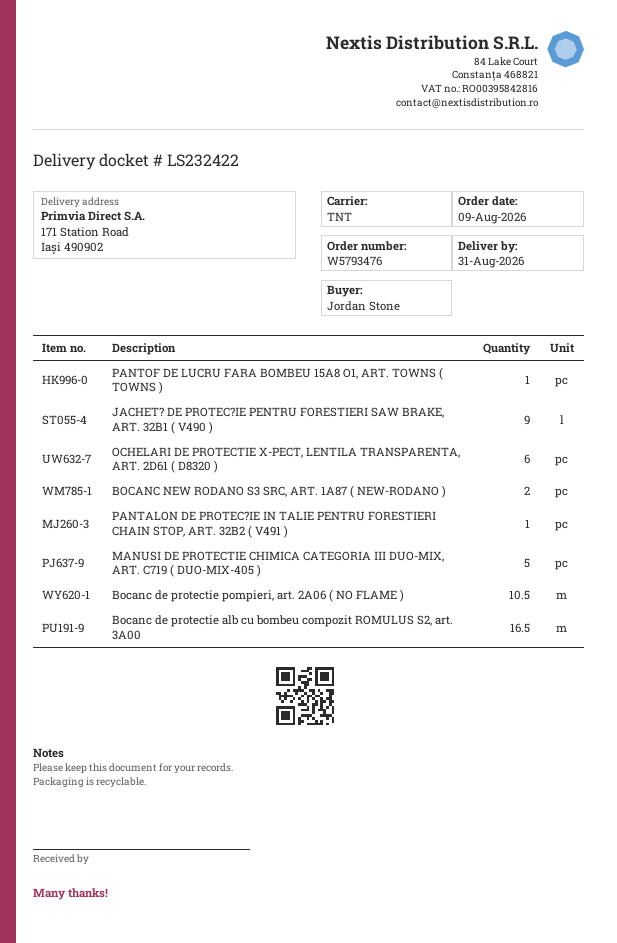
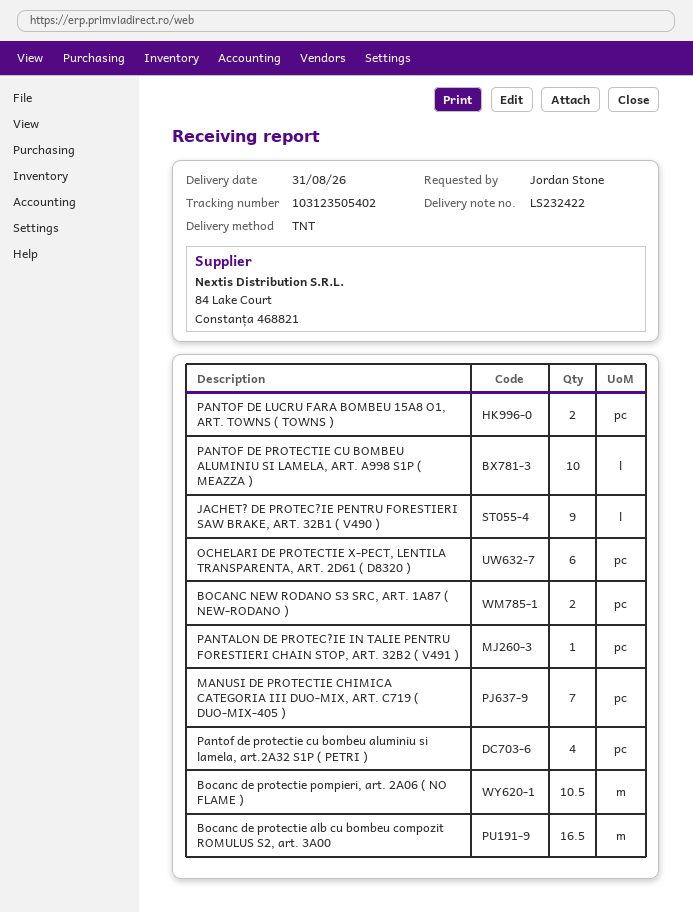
PANTOF DE LUCRU FARA BOMBEU 15A8 O1, ART. TOWNS ( TOWNS ): 1 -> 2
MANUSI DE PROTECTIE CHIMICA CATEGORIA III DUO-MIX, ART. C719 ( DUO-MIX-405 ): 5 -> 7
PANTOF DE PROTECTIE CU BOMBEU ALUMINIU SI LAMELA, ART. A998 S1P ( MEAZZA ): none -> 10
Pantof de protectie cu bombeu aluminiu si lamela, art.2A32 S1P ( PETRI ): none -> 4

